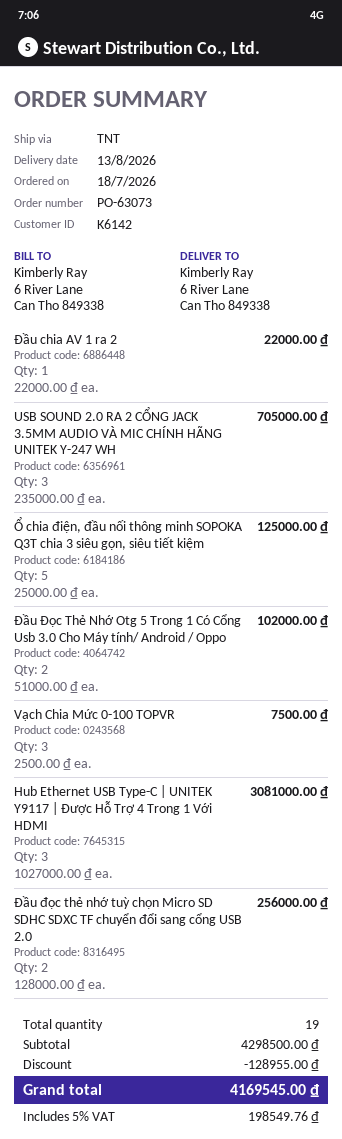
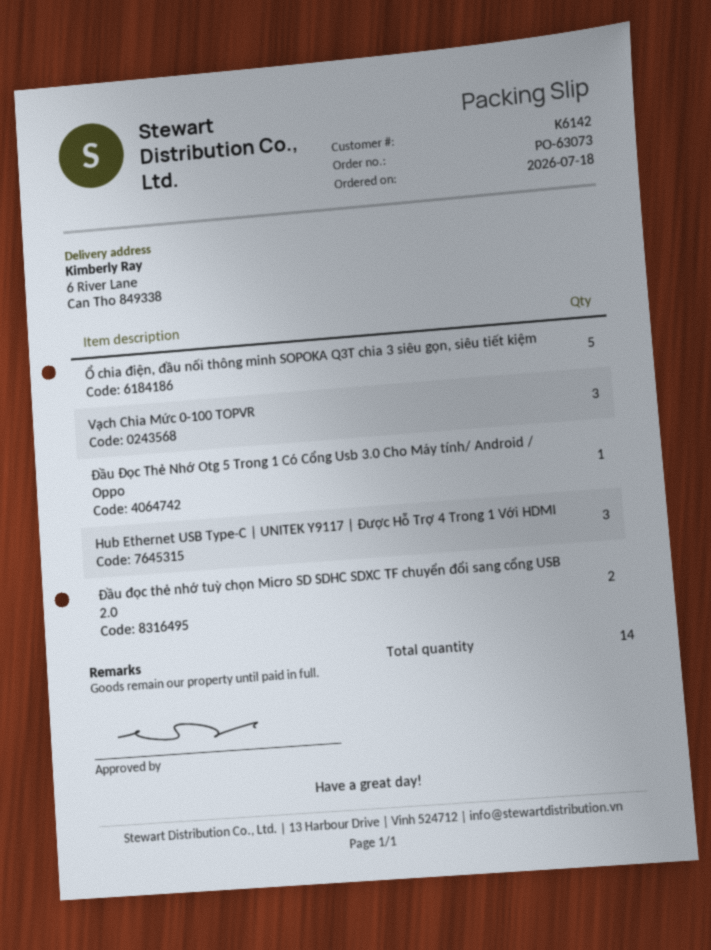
Đầu chia AV 1 ra 2: 1 -> none
USB SOUND 2.0 RA 2 CỔNG JACK 3.5MM AUDIO VÀ MIC CHÍNH HÃNG UNITEK Y-247 WH: 3 -> none
Đầu Đọc Thẻ Nhớ Otg 5 Trong 1 Có Cổng Usb 3.0 Cho Máy tính/ Android / Oppo: 2 -> 1
total quantity: 19 -> 14

